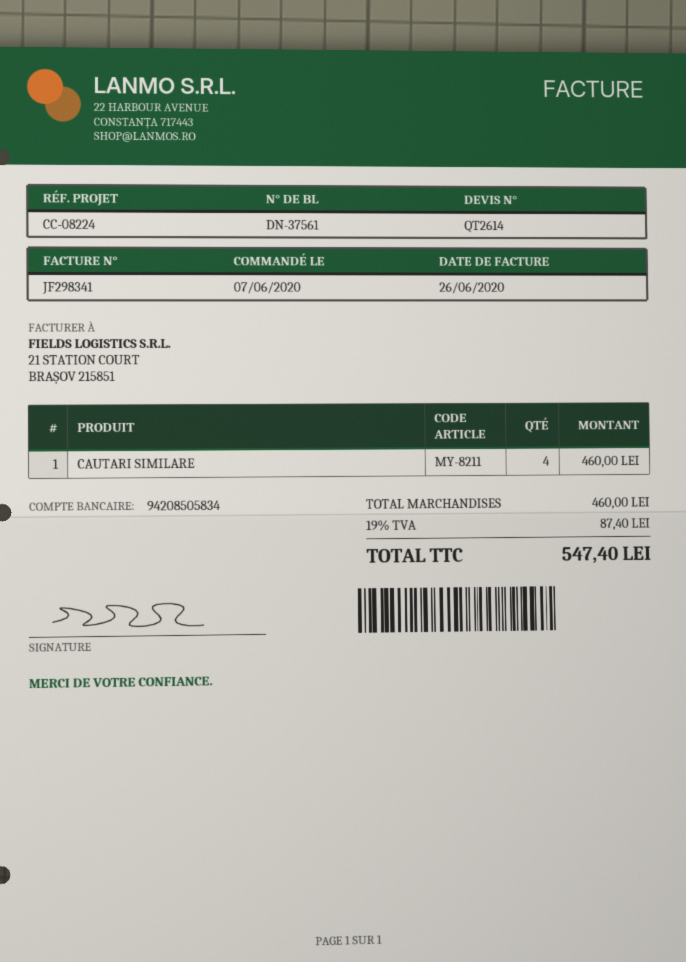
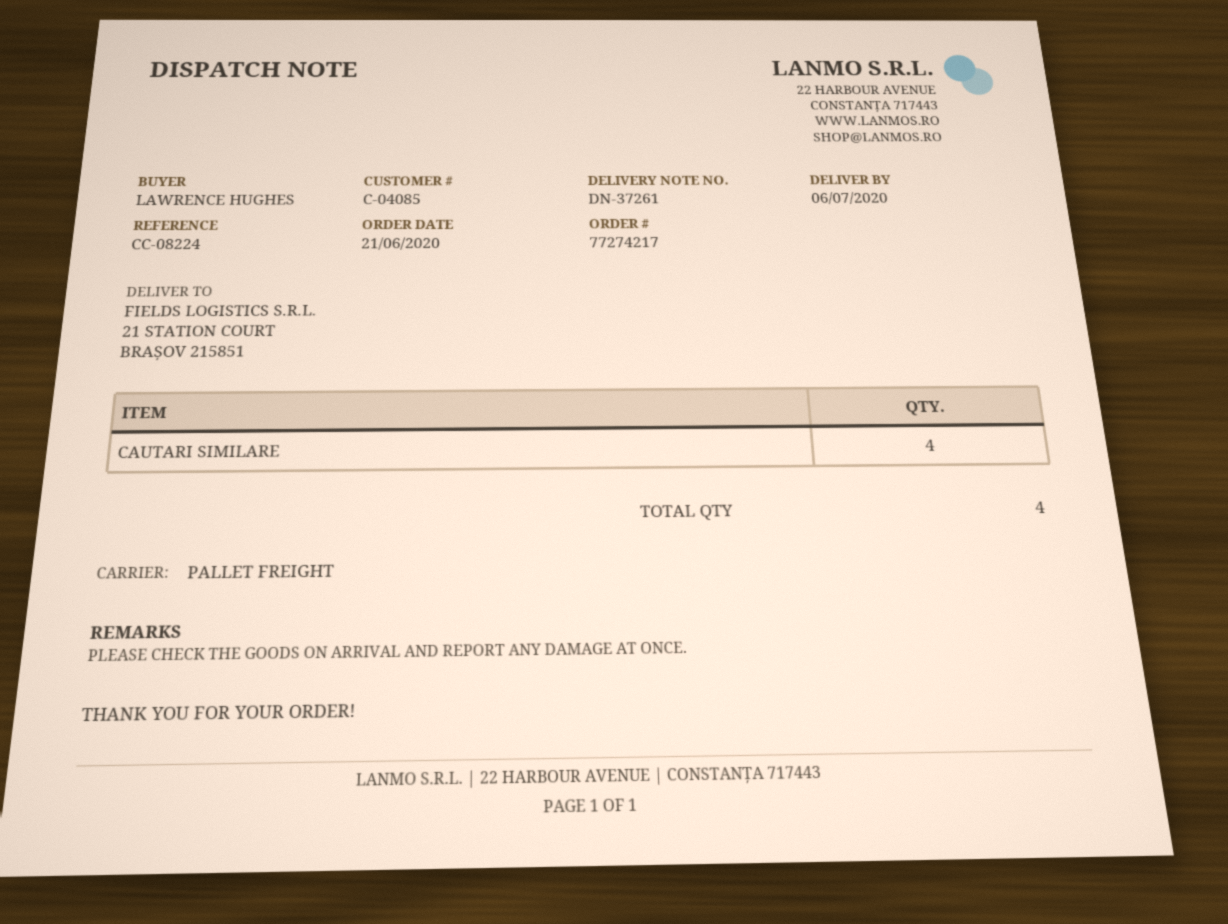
order date: 2020-06-07 -> 2020-06-21
delivery note number: DN-37561 -> DN-37261

